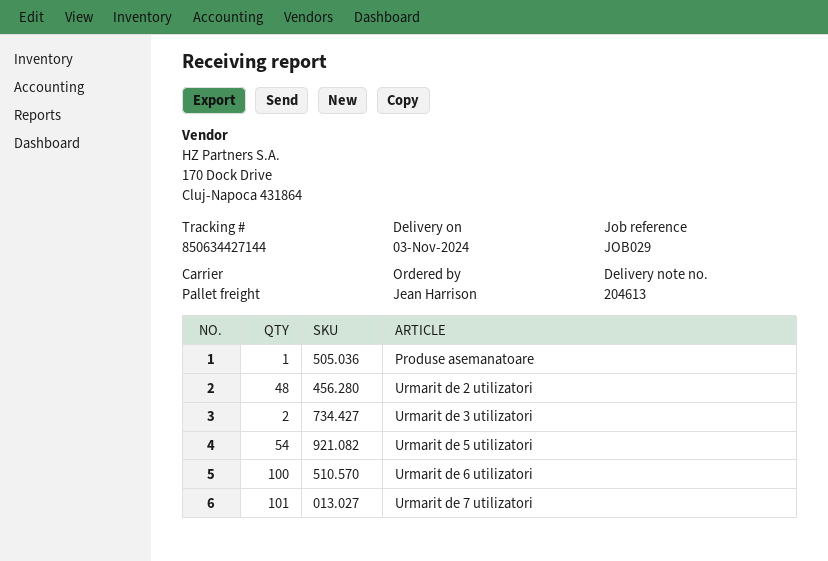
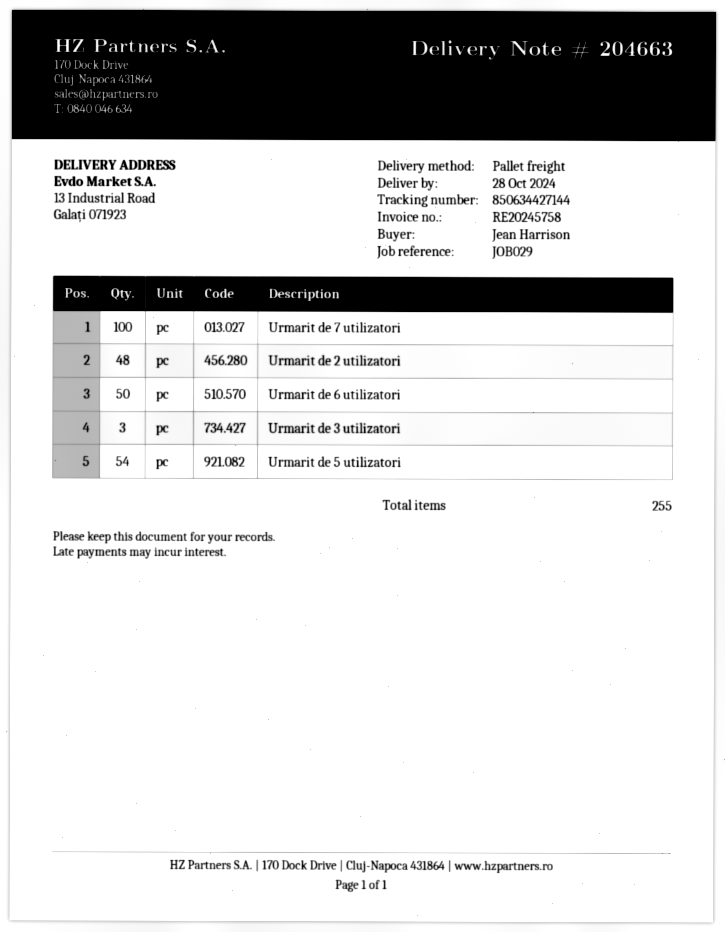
delivery note number: 204613 -> 204663
delivery date: 2024-11-03 -> 2024-10-28
Produse asemanatoare: 1 -> none
Urmarit de 3 utilizatori: 2 -> 3
Urmarit de 6 utilizatori: 100 -> 50
Urmarit de 7 utilizatori: 101 -> 100

